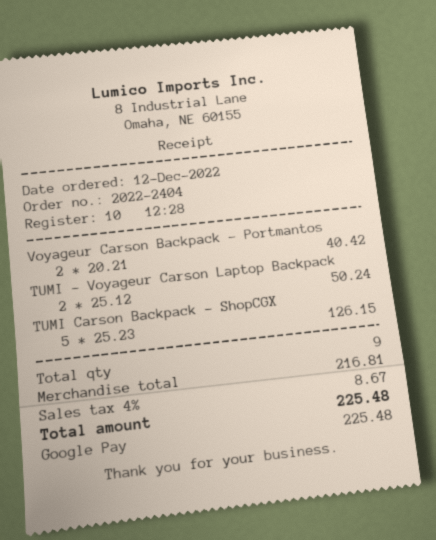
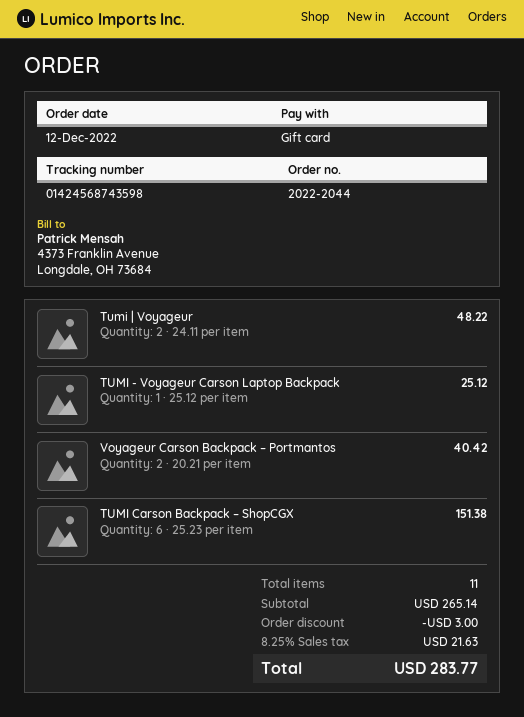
order number: 2022-2404 -> 2022-2044
payment method: Google Pay -> gift card
TUMI - Voyageur Carson Laptop Backpack: 2 x 25.12 = 50.24 -> 1 x 25.12 = 25.12
TUMI Carson Backpack – ShopCGX: 5 x 25.23 = 126.15 -> 6 x 25.23 = 151.38
Tumi | Voyageur: none -> 2 x 24.11 = 48.22
total quantity: 9 -> 11
subtotal: 216.81 -> 265.14
discount: none -> 3.00
tax: 4% = 8.67 -> 8.25% = 21.63
total: 225.48 -> 283.77

